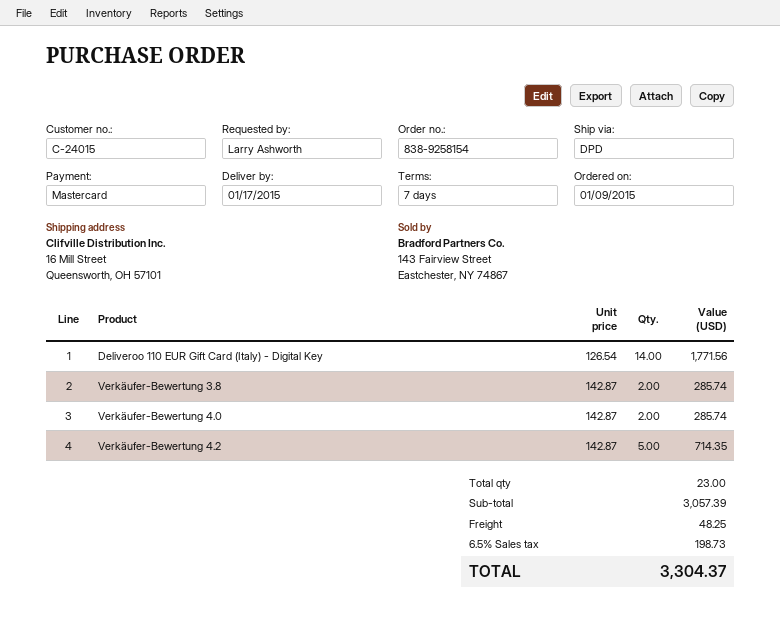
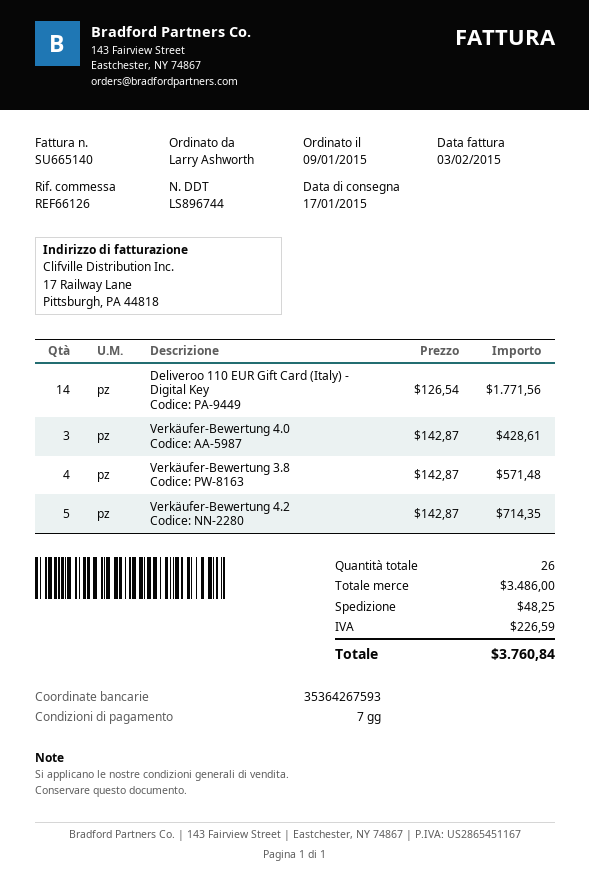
Verkäufer-Bewertung 3.8: 2 x 142.87 = 285.74 -> 4 x 142.87 = 571.48
Verkäufer-Bewertung 4.0: 2 x 142.87 = 285.74 -> 3 x 142.87 = 428.61
total quantity: 23 -> 26
subtotal: 3057.39 -> 3486.00
tax: 198.73 -> 226.59
total: 3304.37 -> 3760.84

